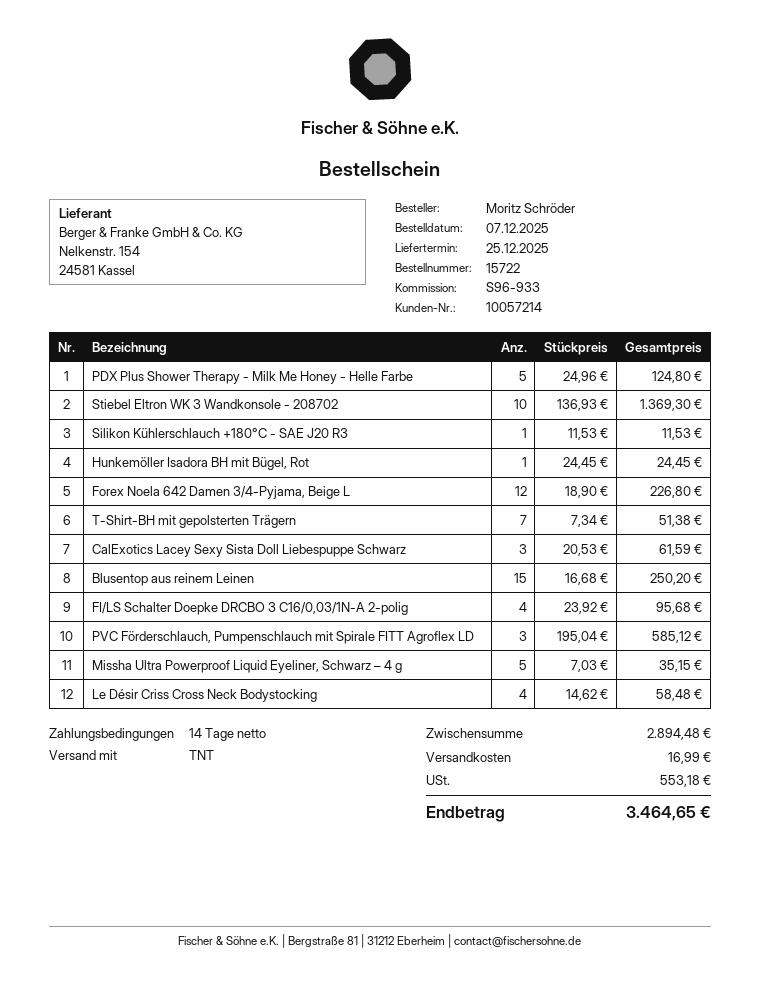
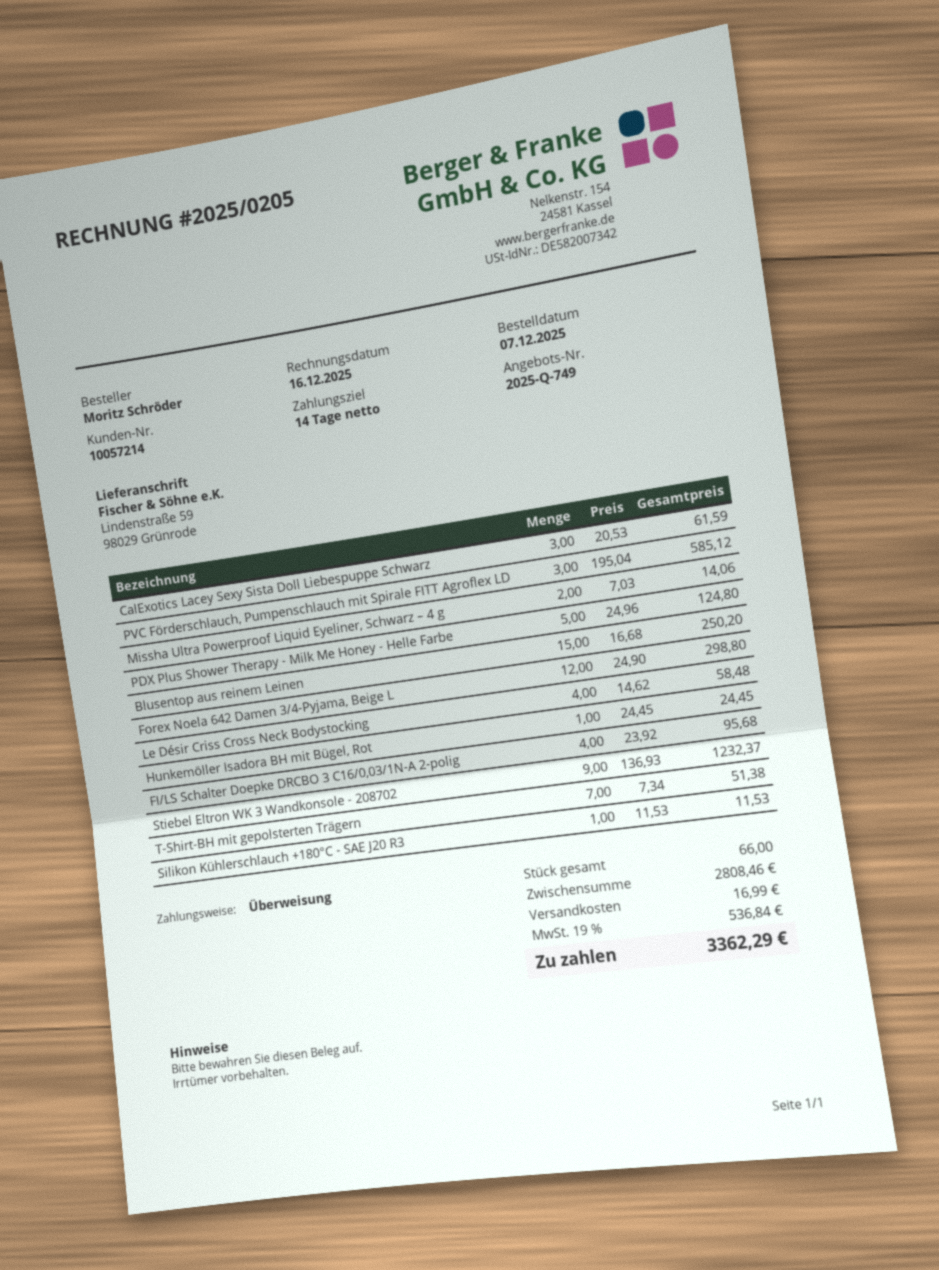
Stiebel Eltron WK 3 Wandkonsole - 208702: 10 x 136.93 = 1369.30 -> 9 x 136.93 = 1232.37
Forex Noela 642 Damen 3/4-Pyjama, Beige L: 12 x 18.90 = 226.80 -> 12 x 24.90 = 298.80
Missha Ultra Powerproof Liquid Eyeliner, Schwarz – 4 g: 5 x 7.03 = 35.15 -> 2 x 7.03 = 14.06
subtotal: 2894.48 -> 2808.46
tax: 553.18 -> 536.84
total: 3464.65 -> 3362.29

